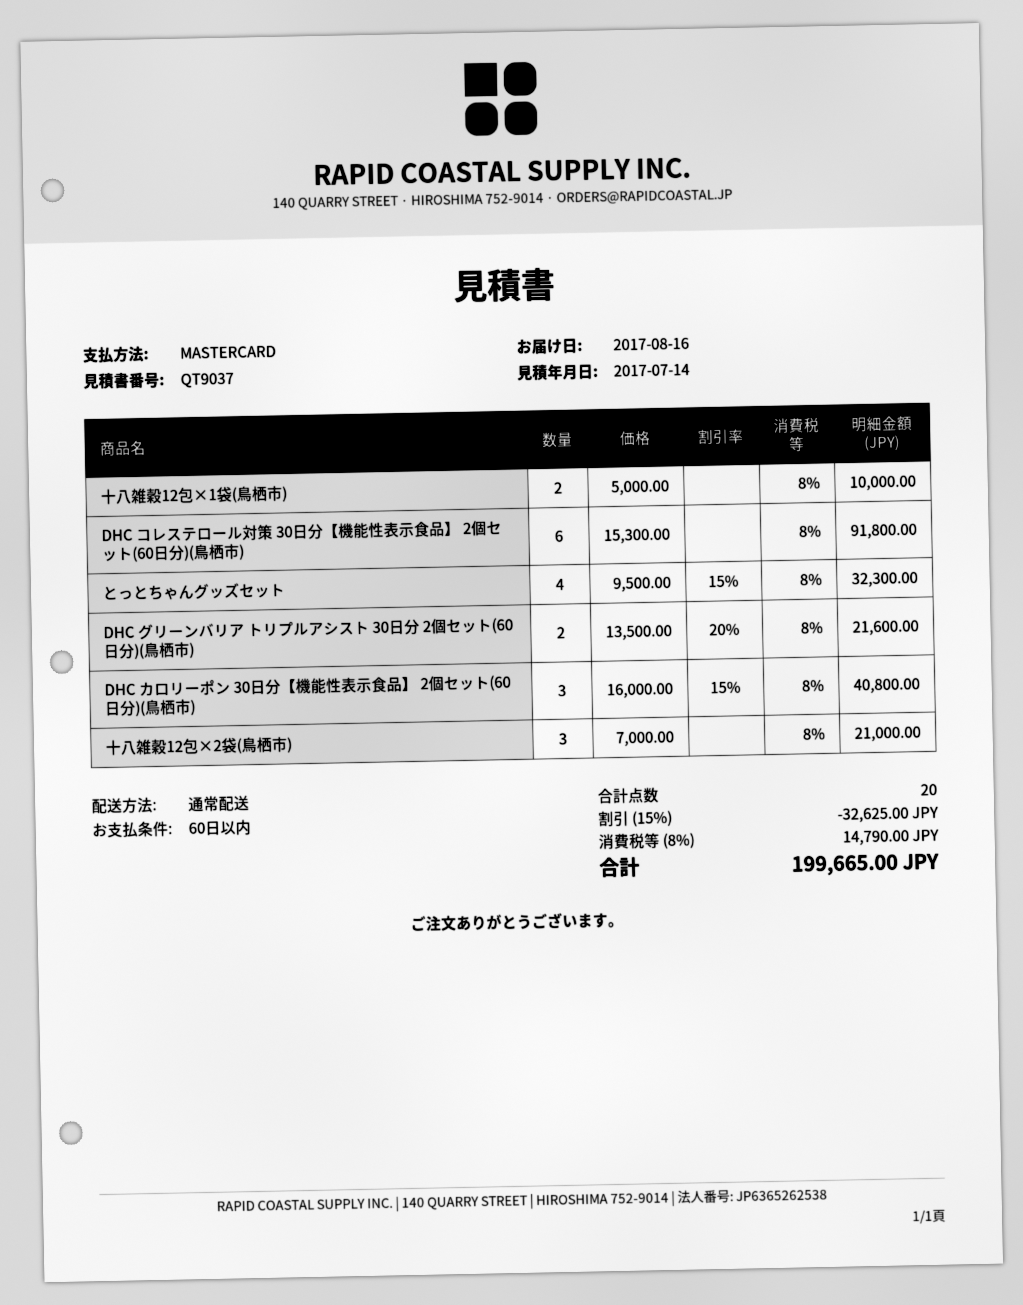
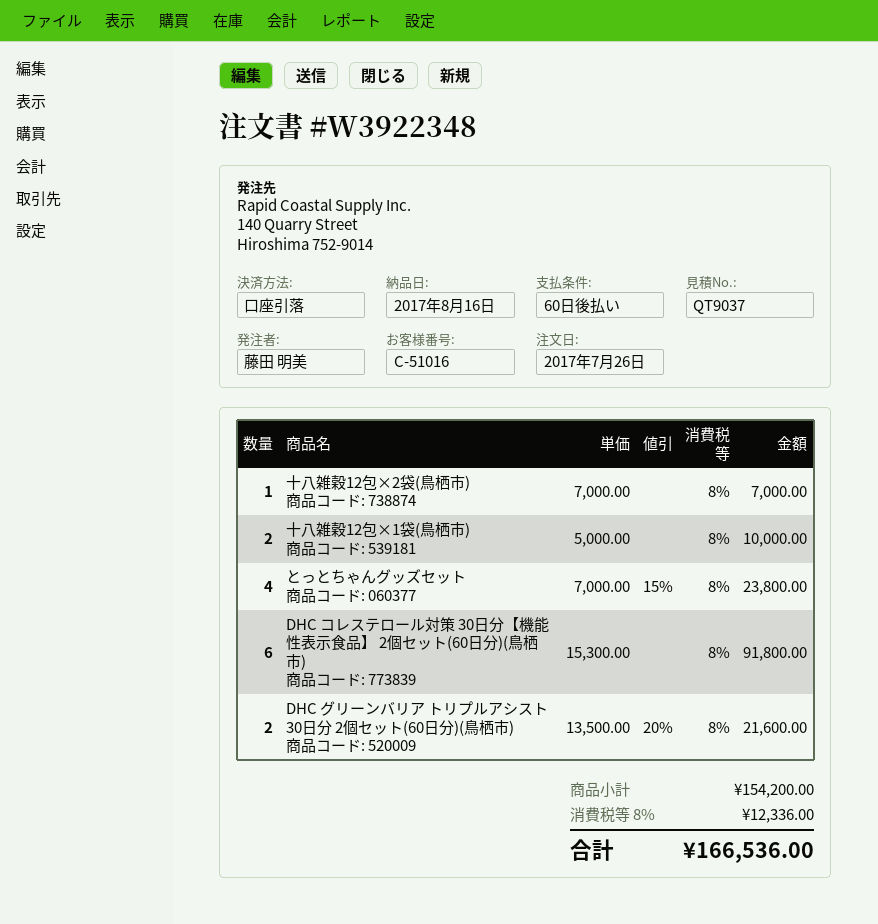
payment method: Mastercard -> direct debit
とっとちゃんグッズセット: 4 x 9500.00 - 15% = 32300.00 -> 4 x 7000.00 - 15% = 23800.00
DHC カロリーポン 30日分【機能性表示食品】 2個セット(60日分)(鳥栖市): 3 x 16000.00 - 15% = 40800.00 -> none
十八雑穀12包×2袋(鳥栖市): 3 x 7000.00 = 21000.00 -> 1 x 7000.00 = 7000.00
discount: 15% = 32625.00 -> none
tax: 8% = 14790.00 -> 8% = 12336.00
total: 199665.00 -> 166536.00

